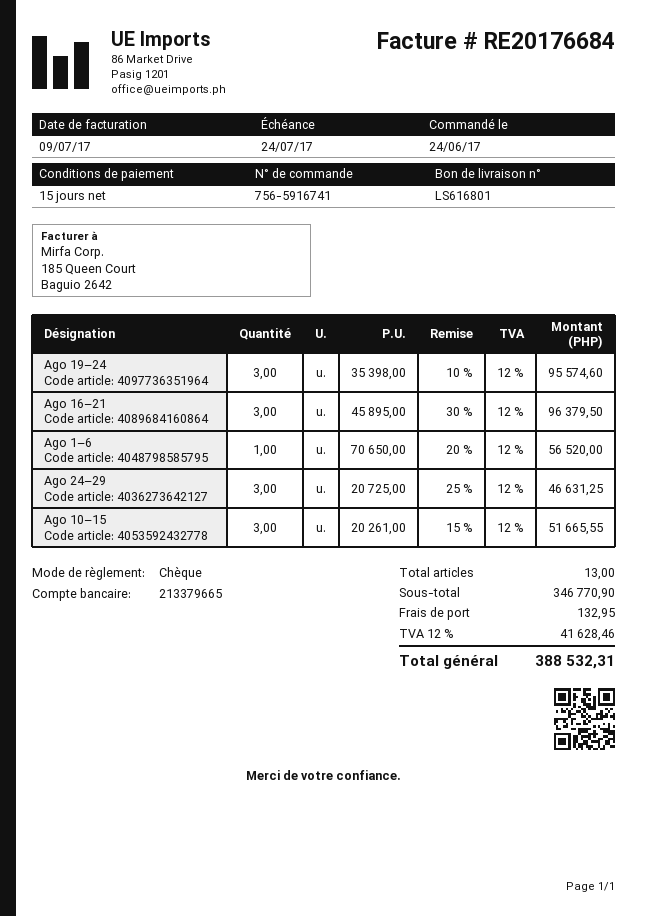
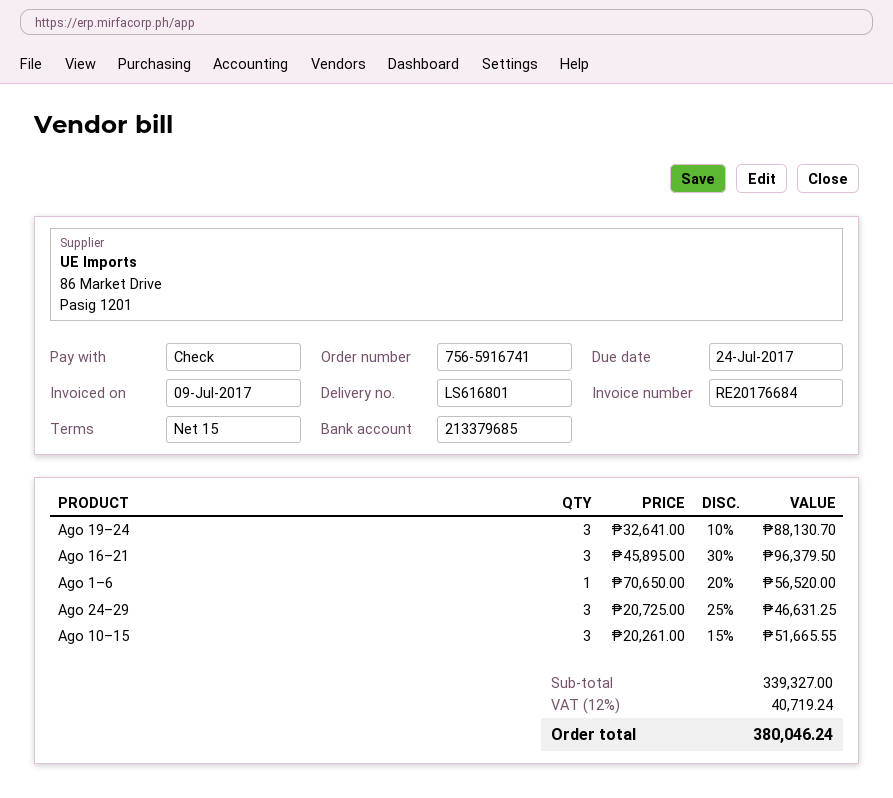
bank account: 213379665 -> 213379685
Ago 19–24: 3 x 35398.00 - 10% = 95574.60 -> 3 x 32641.00 - 10% = 88130.70
subtotal: 346770.90 -> 339327.00
shipping: 132.95 -> none
tax: 12% = 41628.46 -> 12% = 40719.24
total: 388532.31 -> 380046.24

